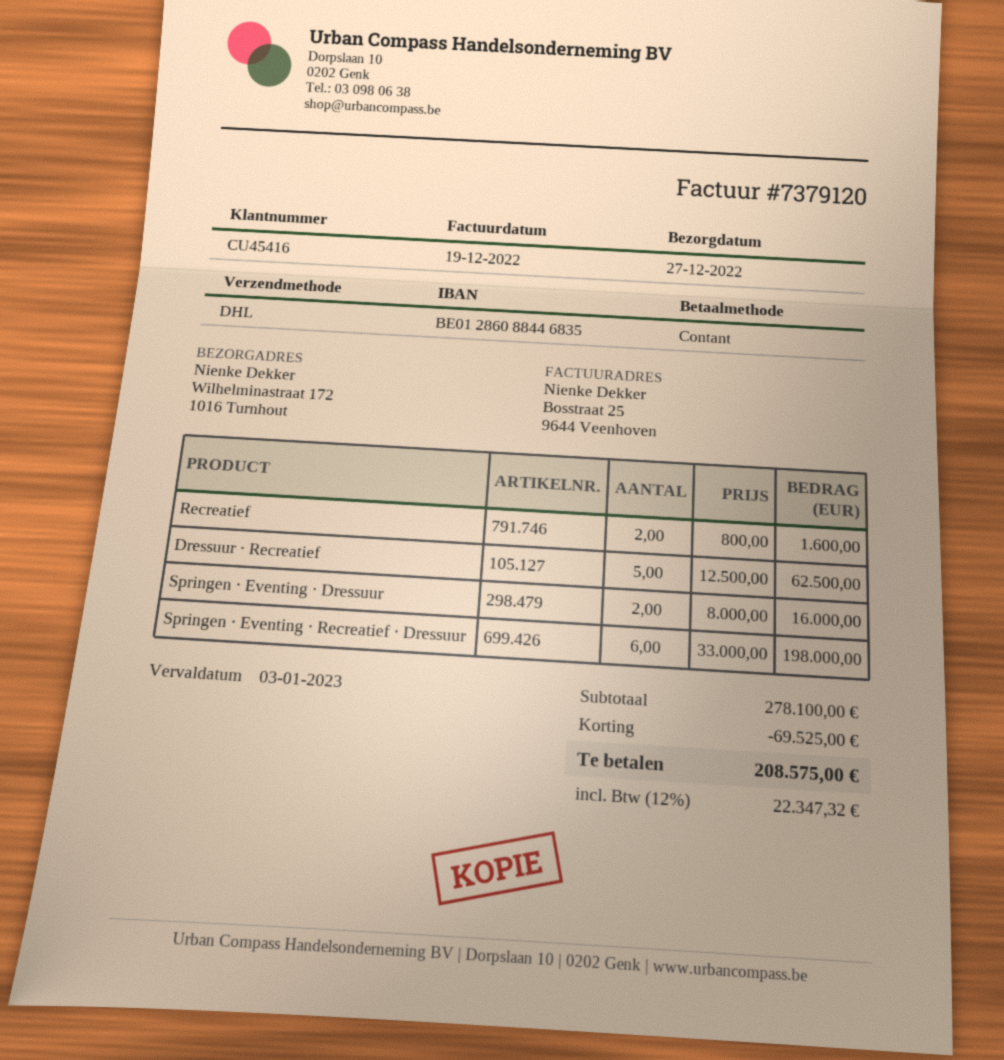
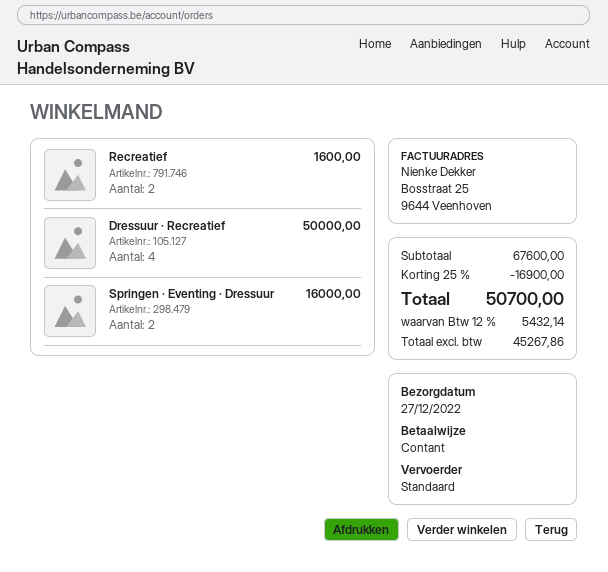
shipping method: DHL -> standard
Dressuur · Recreatief: 5 for 62500.00 -> 4 for 50000.00
Springen · Eventing · Recreatief · Dressuur: 6 for 198000.00 -> none
subtotal: 278100.00 -> 67600.00
discount: 69525.00 -> 16900.00
tax: 12% = 22347.32 -> 12% = 5432.14
total: 208575.00 -> 50700.00

